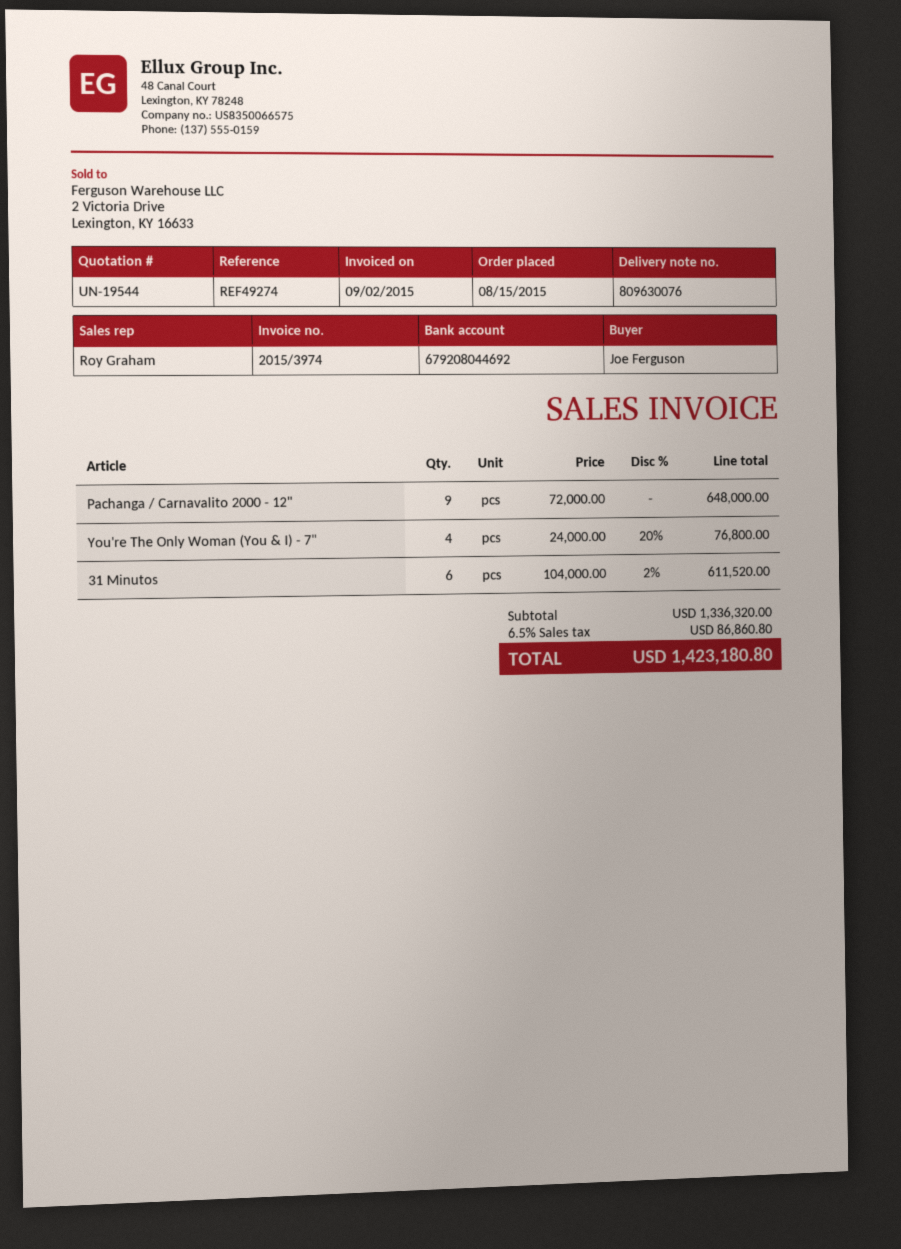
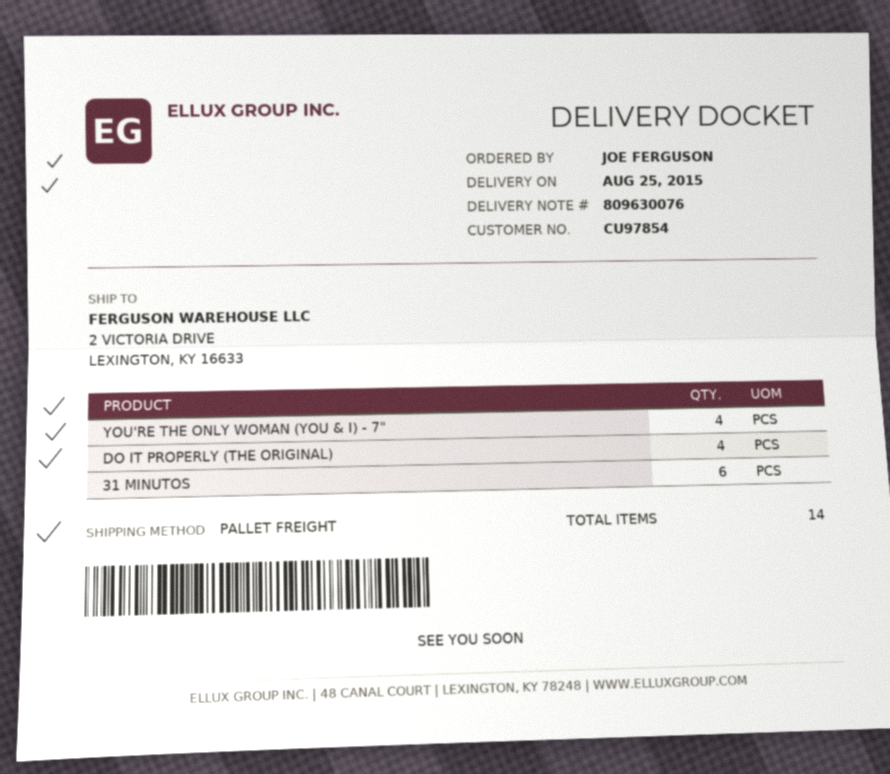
Pachanga / Carnavalito 2000 - 12": 9 -> none
DO IT PROPERLY (THE ORIGINAL): none -> 4

